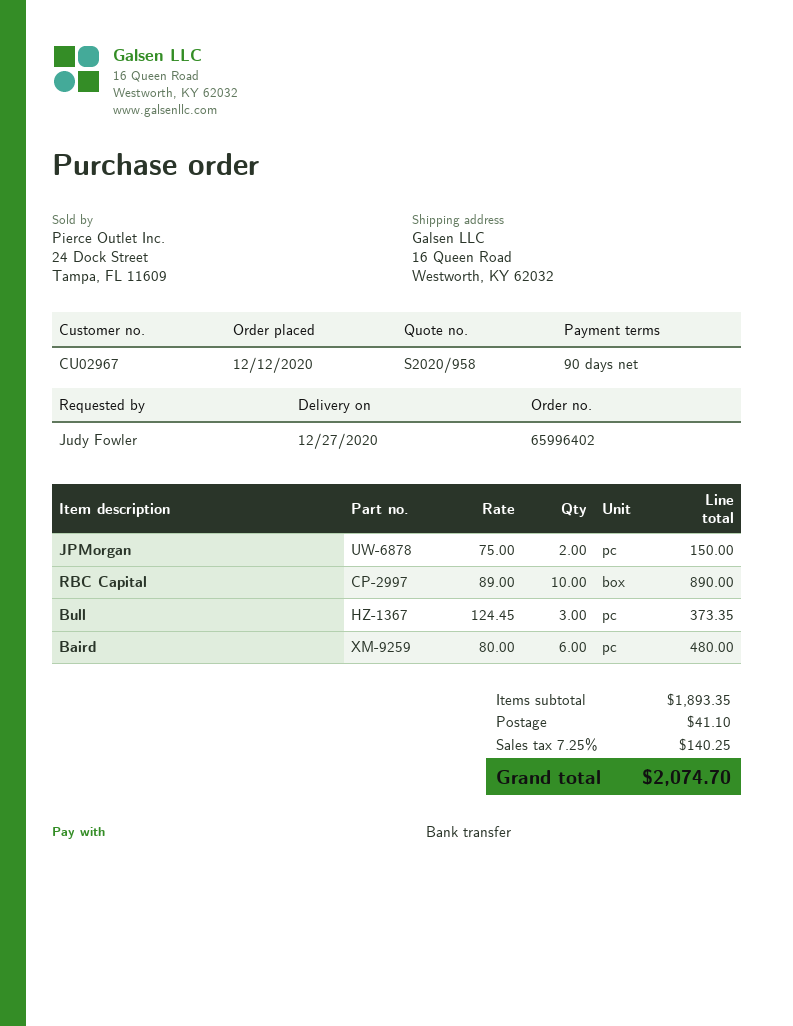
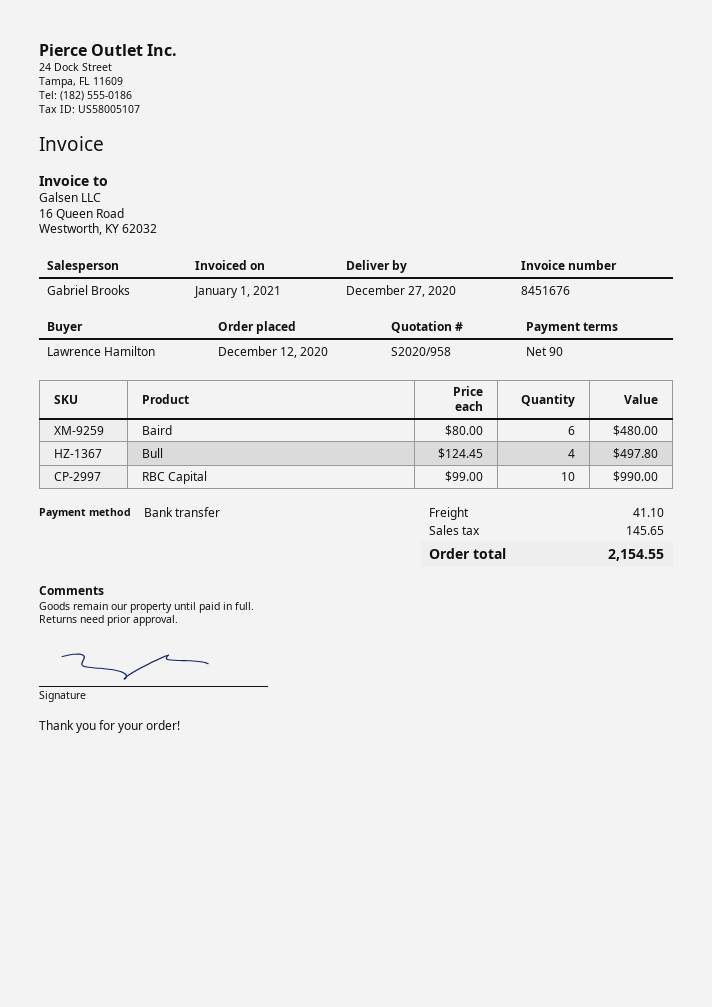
ordered by: Judy Fowler -> Lawrence Hamilton
JPMorgan: 2 x 75.00 = 150.00 -> none
RBC Capital: 10 x 89.00 = 890.00 -> 10 x 99.00 = 990.00
Bull: 3 x 124.45 = 373.35 -> 4 x 124.45 = 497.80
tax: 140.25 -> 145.65
total: 2074.70 -> 2154.55

